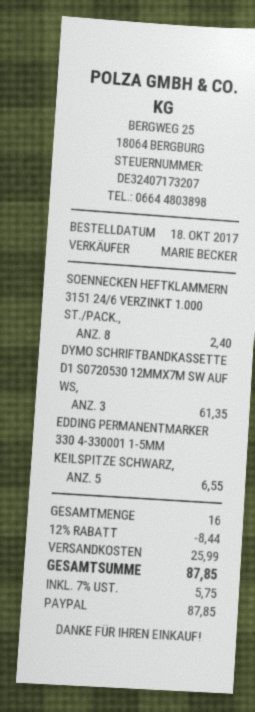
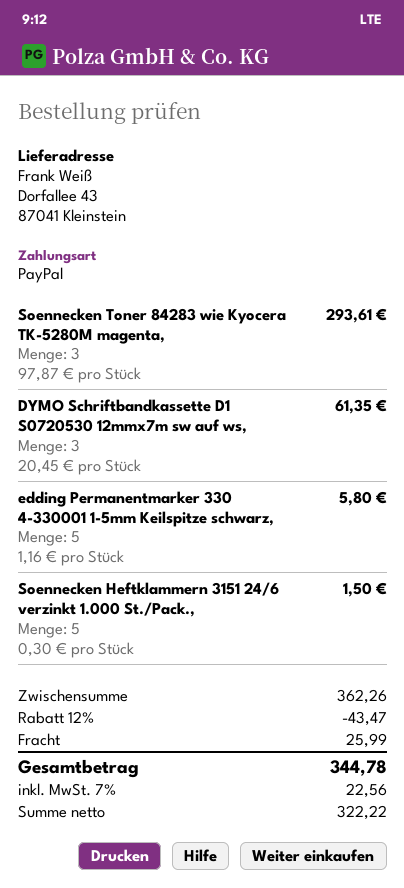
SOENNECKEN HEFTKLAMMERN 3151 24/6 VERZINKT 1.000 ST./PACK.,: 8 for 2.40 -> 5 for 1.50
EDDING PERMANENTMARKER 330 4-330001 1-5MM KEILSPITZE SCHWARZ,: 5 for 6.55 -> 5 for 5.80
Soennecken Toner 84283 wie Kyocera TK-5280M magenta,: none -> 3 for 293.61
discount: 12% = 8.44 -> 12% = 43.47
tax: 7% = 5.75 -> 7% = 22.56
total: 87.85 -> 344.78

